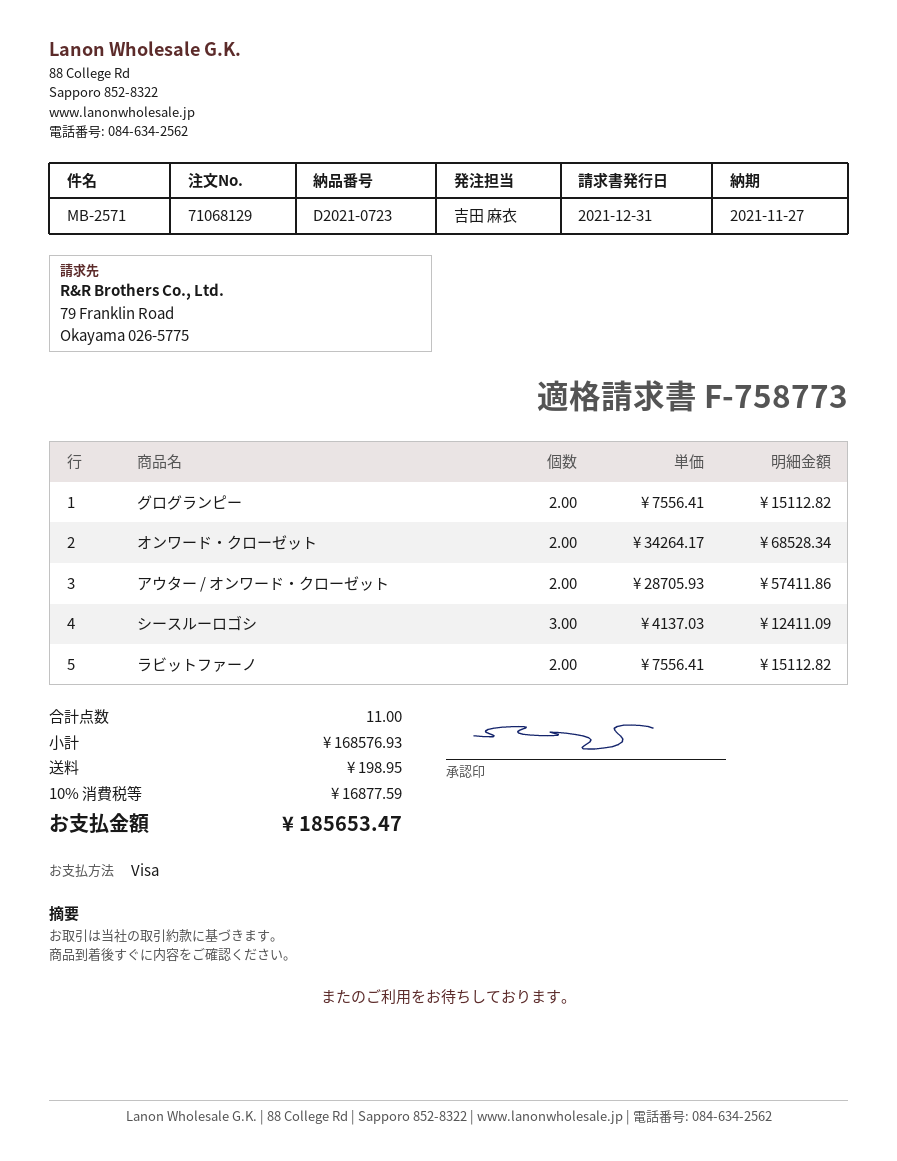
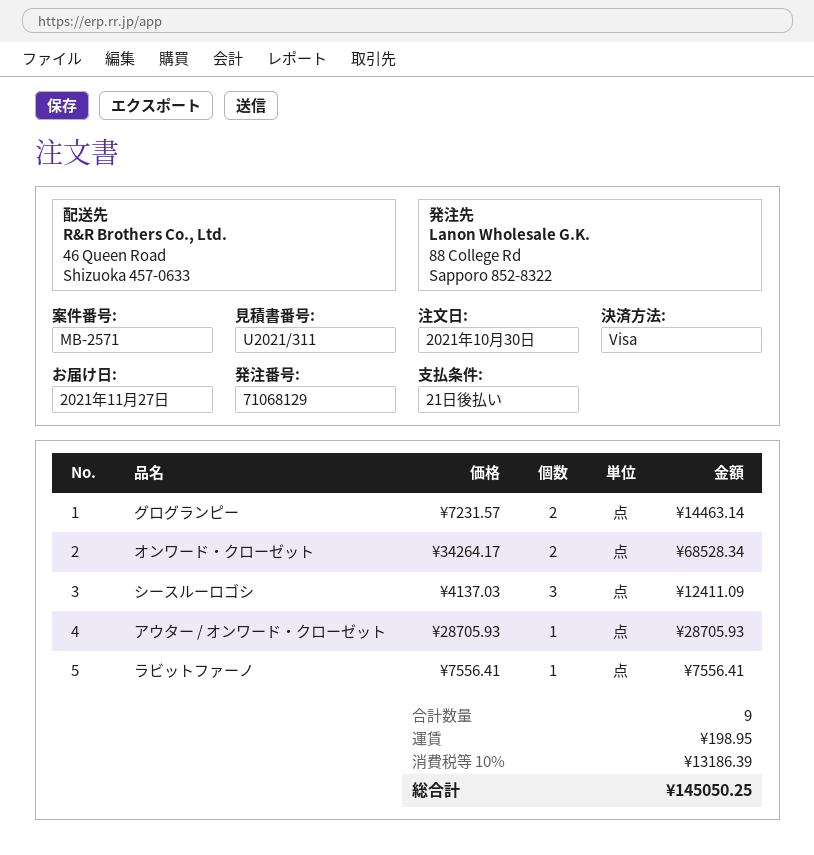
グログランピー: 2 x 7556.41 = 15112.82 -> 2 x 7231.57 = 14463.14
アウター / オンワード・クローゼット: 2 x 28705.93 = 57411.86 -> 1 x 28705.93 = 28705.93
ラビットファーノ: 2 x 7556.41 = 15112.82 -> 1 x 7556.41 = 7556.41
total quantity: 11 -> 9
tax: 10% = 16877.59 -> 10% = 13186.39
total: 185653.47 -> 145050.25

